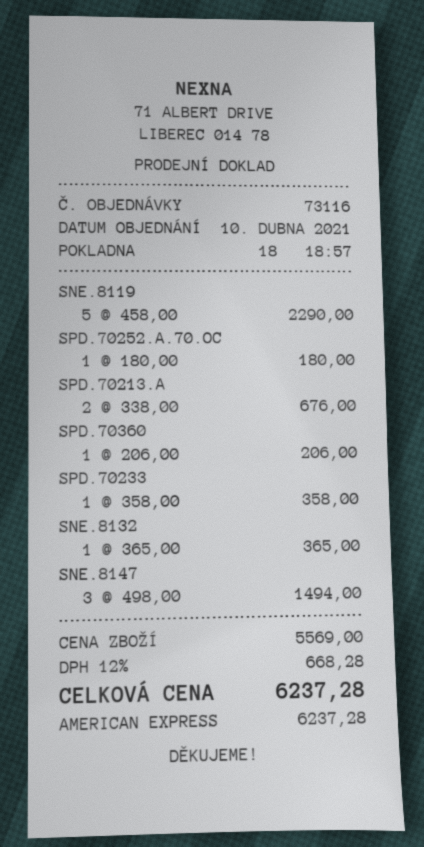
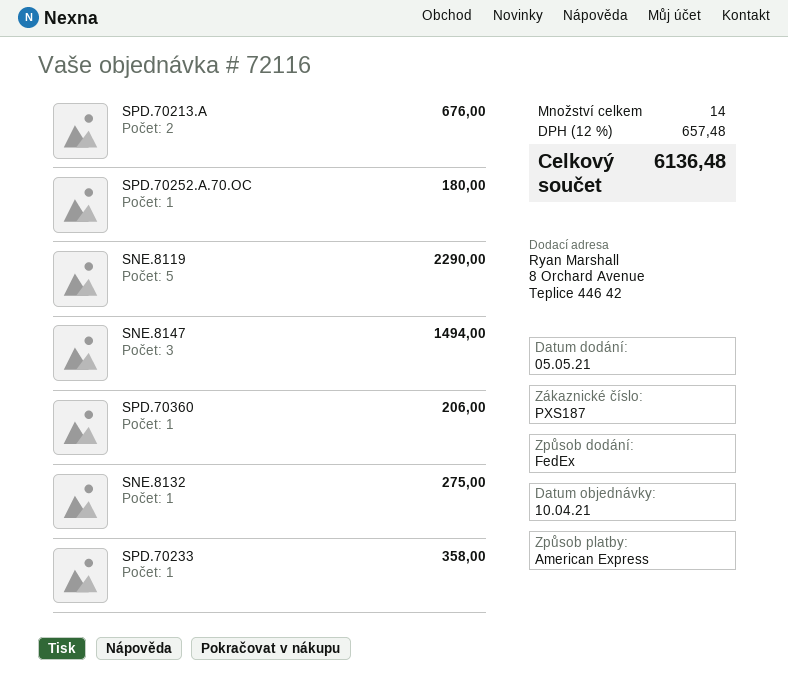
order number: 73116 -> 72116
SNE.8132: 1 for 365.00 -> 1 for 275.00
tax: 12% = 668.28 -> 12% = 657.48
total: 6237.28 -> 6136.48

